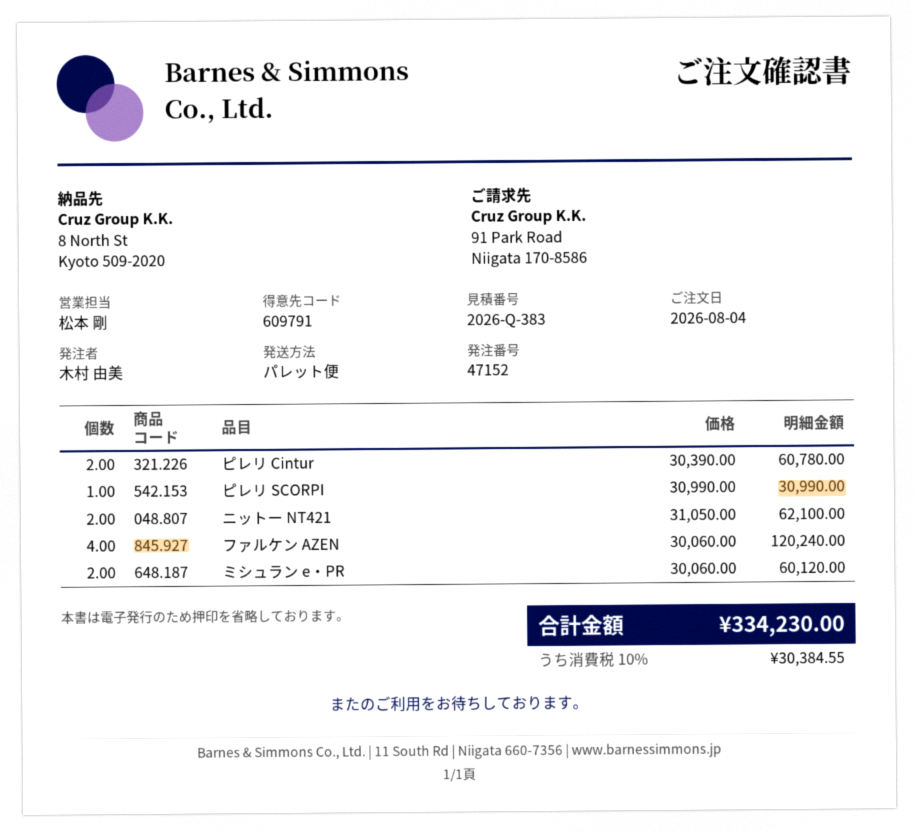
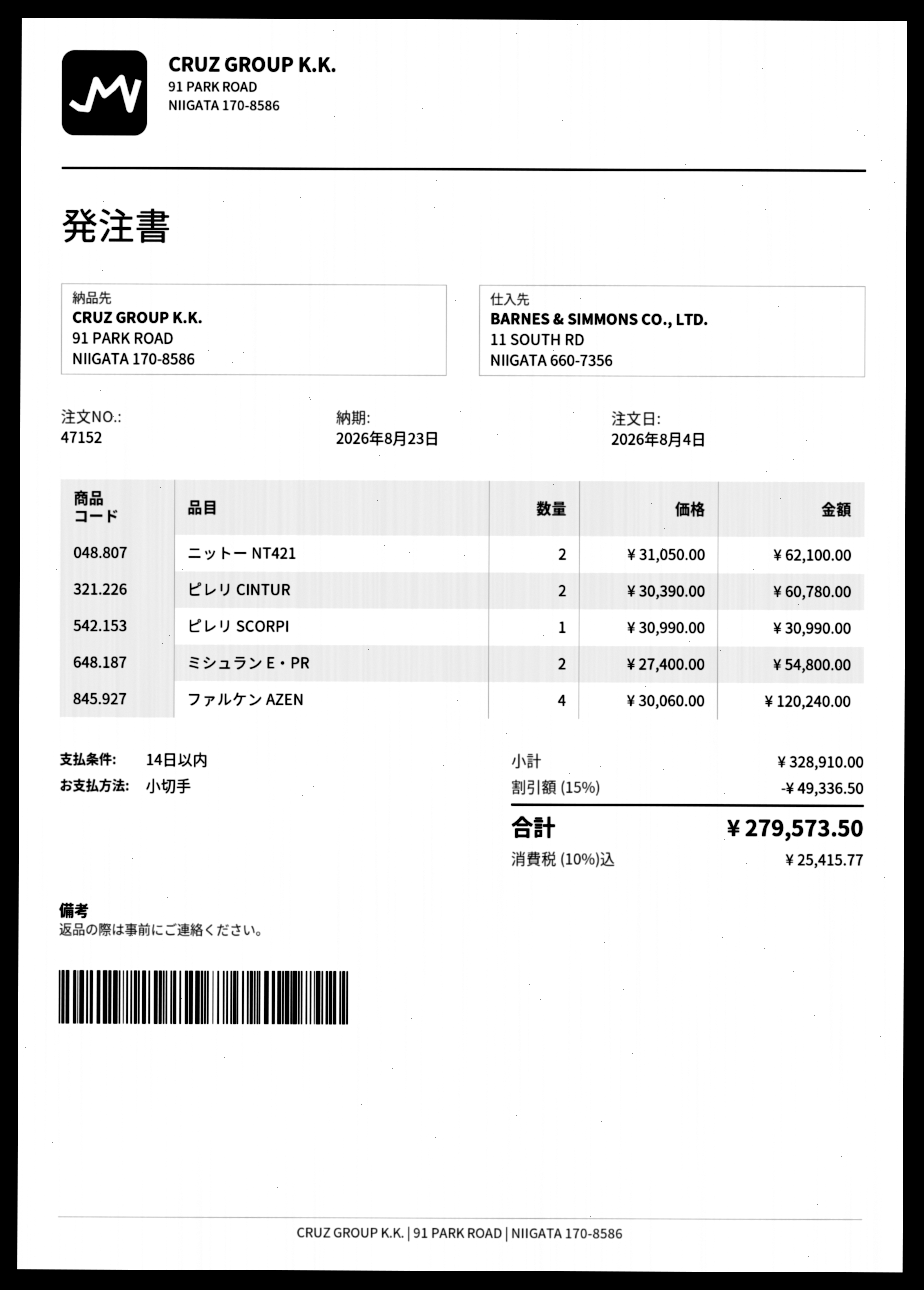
ship to: 8 North St, Kyoto 509-2020 -> 91 PARK ROAD, NIIGATA 170-8586
ミシュラン e・PR: 2 x 30060.00 = 60120.00 -> 2 x 27400.00 = 54800.00
discount: none -> 15% = 49336.50
tax: 10% = 30384.55 -> 10% = 25415.77
total: 334230.00 -> 279573.50

